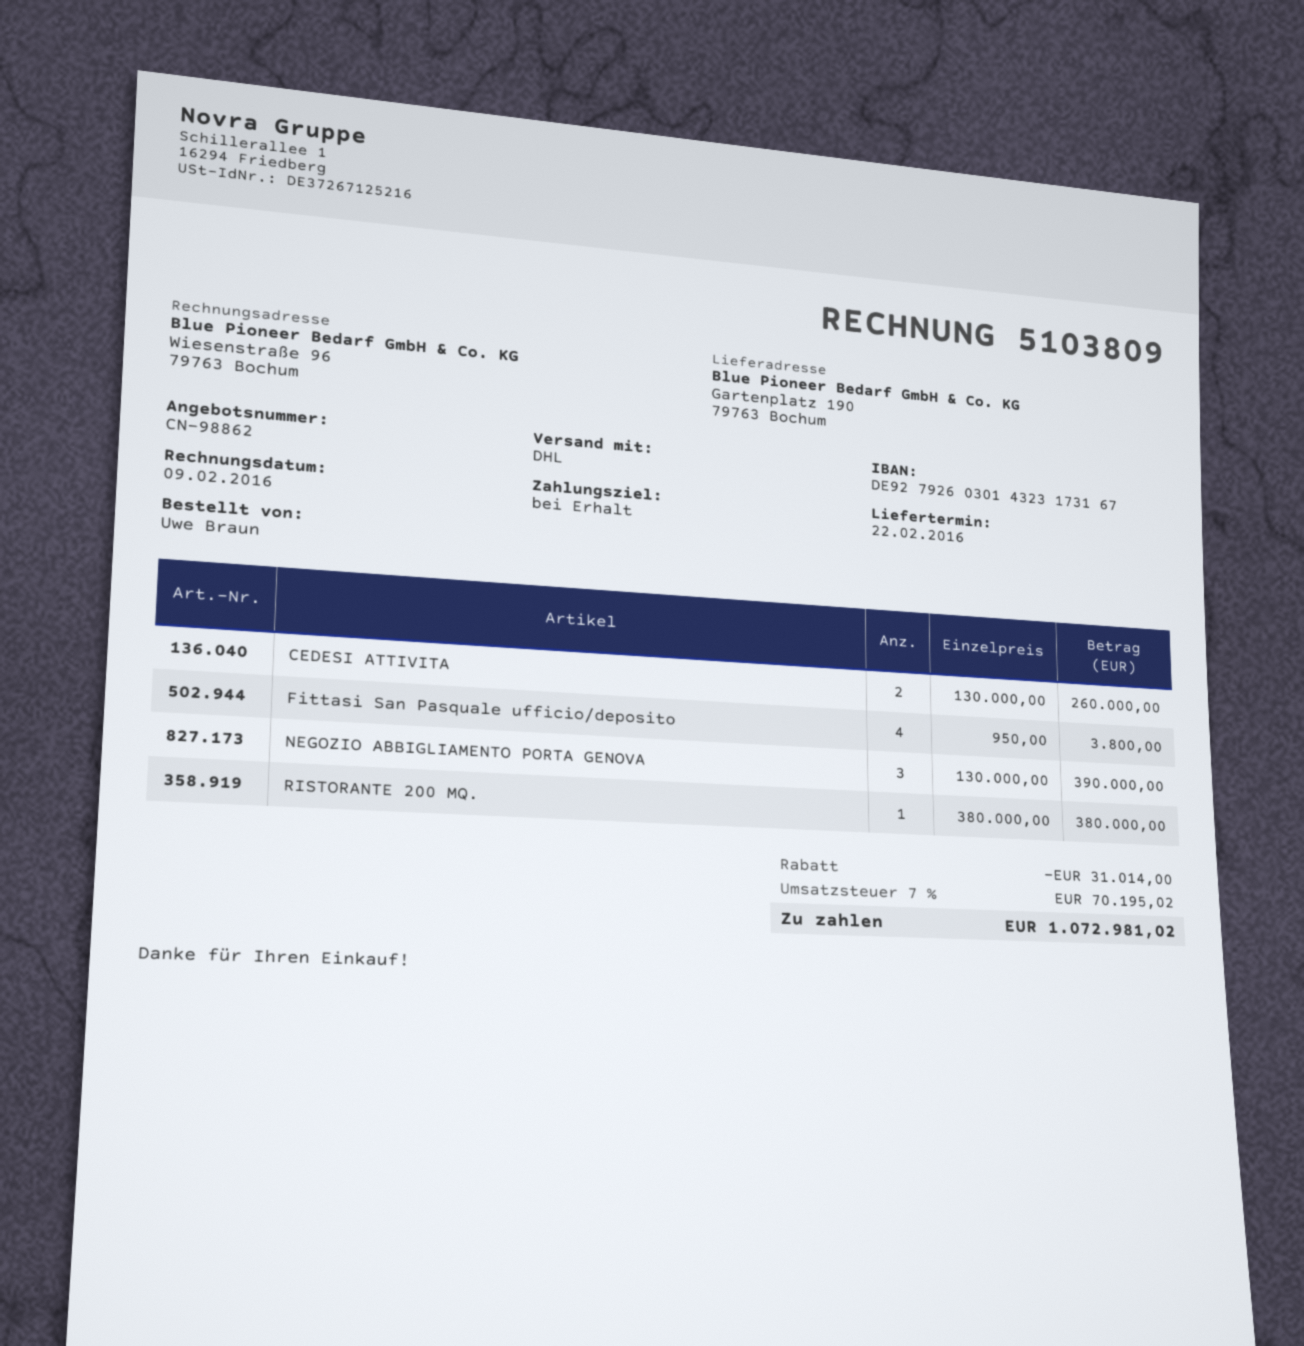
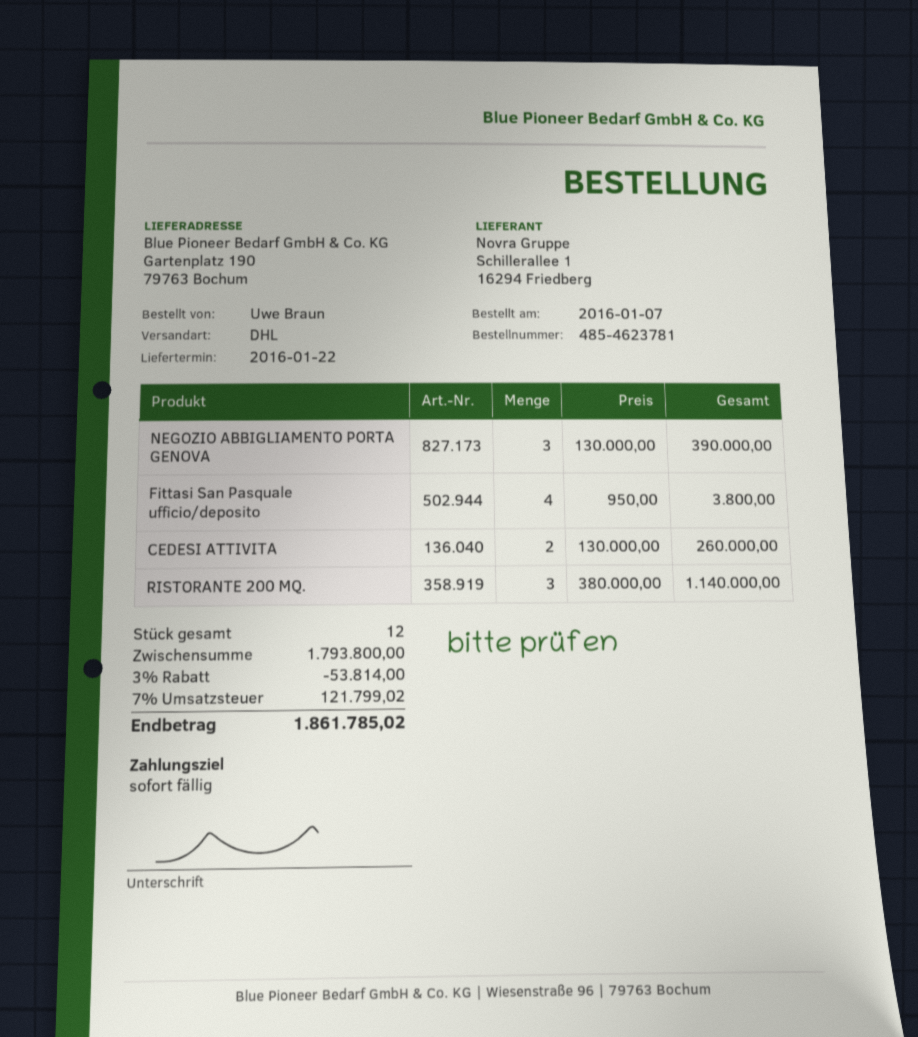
delivery date: 2016-02-22 -> 2016-01-22
RISTORANTE 200 MQ.: 1 x 380000.00 = 380000.00 -> 3 x 380000.00 = 1140000.00
discount: 31014.00 -> 53814.00
tax: 7% = 70195.02 -> 7% = 121799.02
total: 1072981.02 -> 1861785.02

